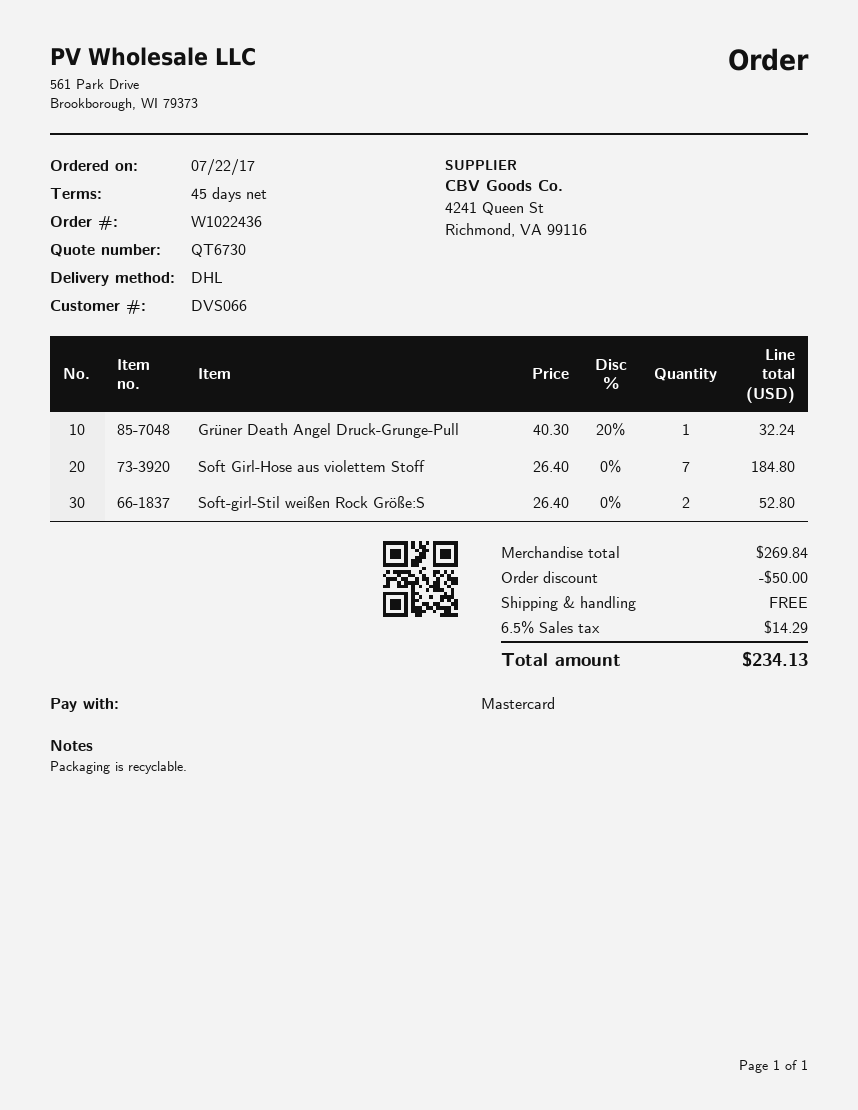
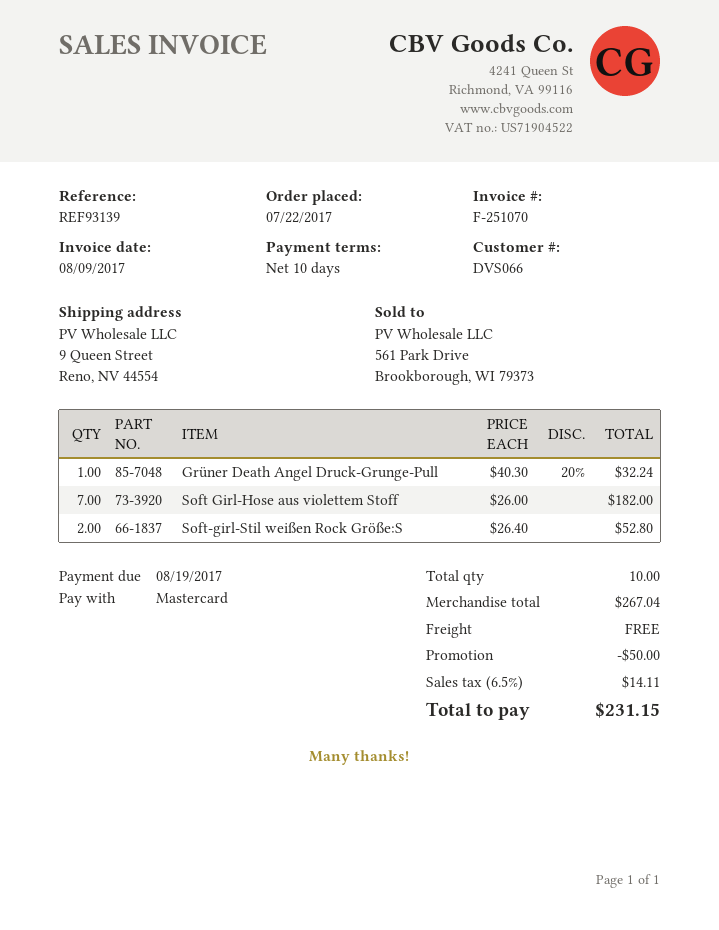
payment terms: 45 days -> 10 days
Soft Girl-Hose aus violettem Stoff: 7 x 26.40 = 184.80 -> 7 x 26.00 = 182.00
subtotal: 269.84 -> 267.04
tax: 6.5% = 14.29 -> 6.5% = 14.11
total: 234.13 -> 231.15

